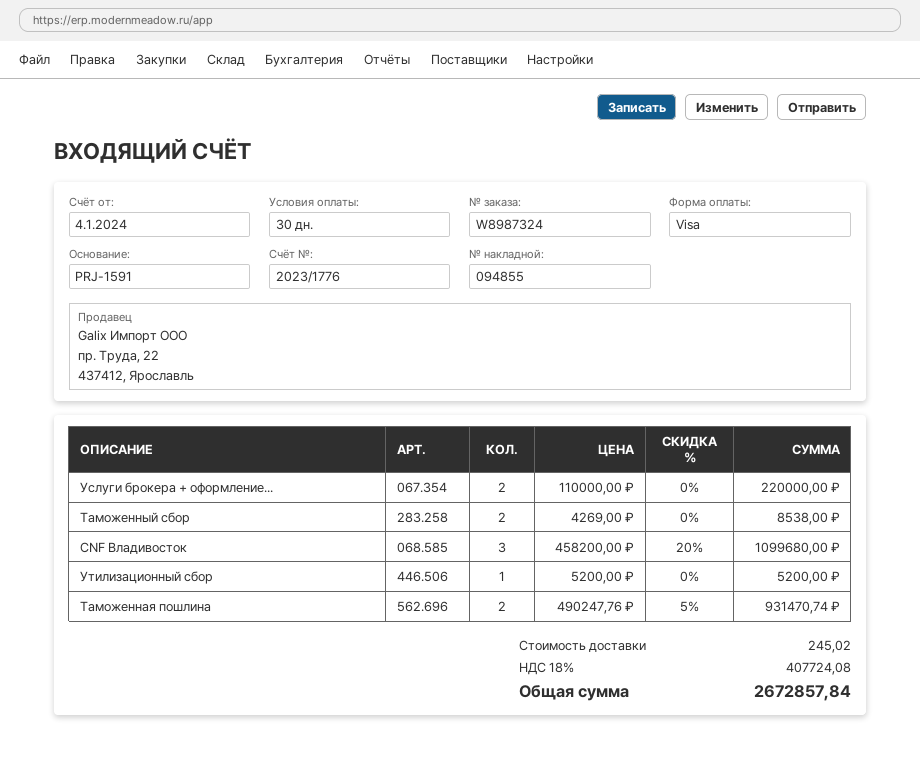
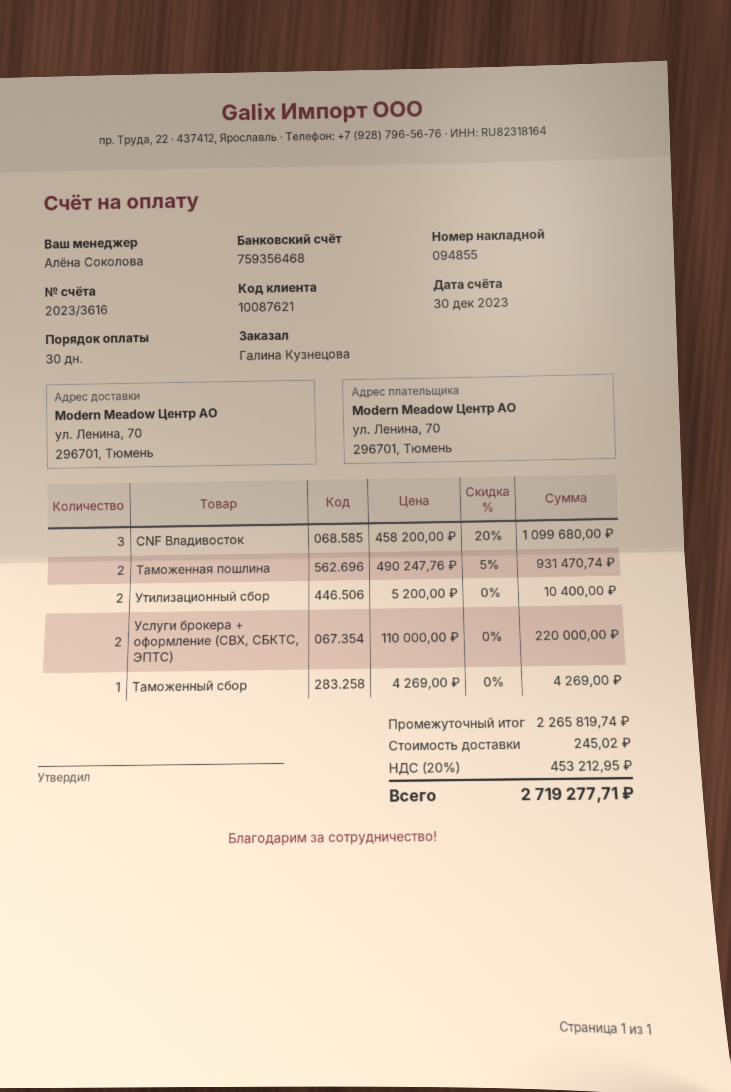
invoice number: 2023/1776 -> 2023/3616
invoice date: 2024-01-04 -> 2023-12-30
Таможенный сбор: 2 x 4269.00 = 8538.00 -> 1 x 4269.00 = 4269.00
Утилизационный сбор: 1 x 5200.00 = 5200.00 -> 2 x 5200.00 = 10400.00
tax: 18% = 407724.08 -> 20% = 453212.95
total: 2672857.84 -> 2719277.71

